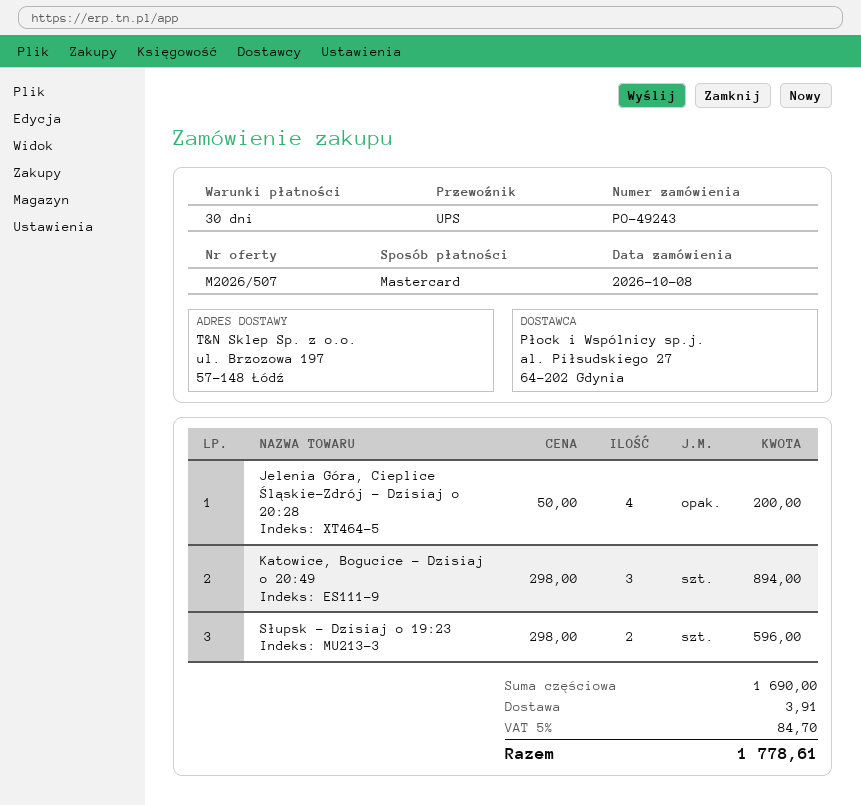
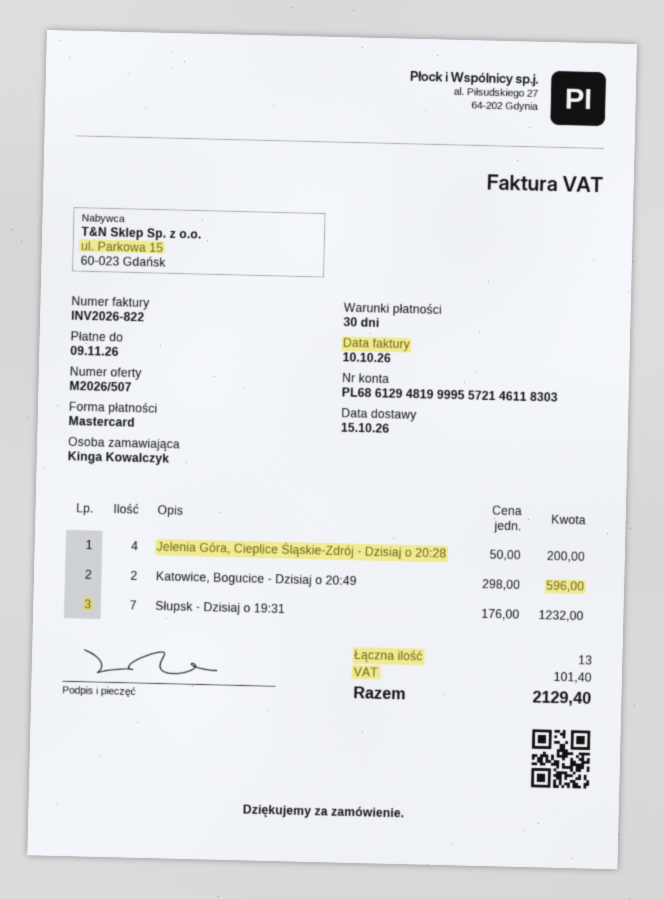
Katowice, Bogucice - Dzisiaj o 20:49: 3 x 298.00 = 894.00 -> 2 x 298.00 = 596.00
Słupsk - Dzisiaj o 19:23: 2 x 298.00 = 596.00 -> none
Słupsk - Dzisiaj o 19:31: none -> 7 x 176.00 = 1232.00
shipping: 3.91 -> none
tax: 84.70 -> 101.40
total: 1778.61 -> 2129.40

